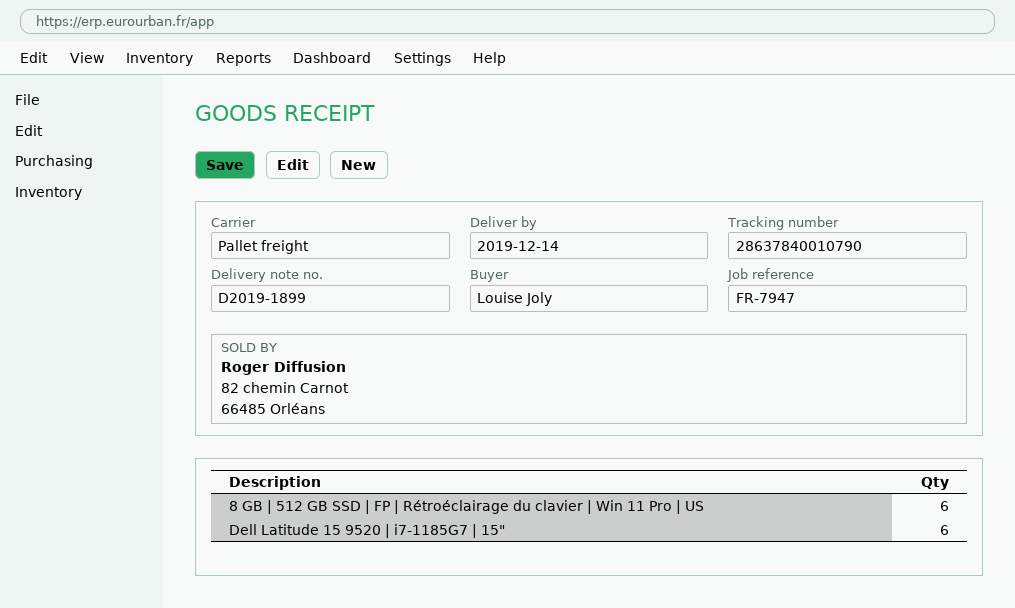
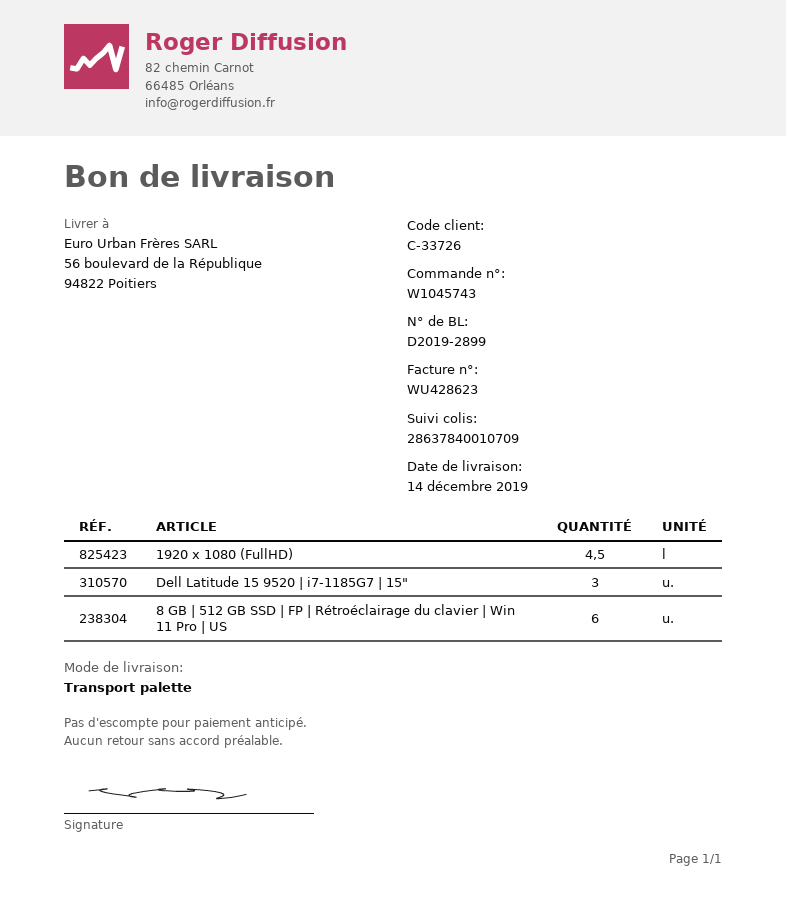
delivery note number: D2019-1899 -> D2019-2899
tracking number: 28637840010790 -> 28637840010709
Dell Latitude 15 9520 | i7-1185G7 | 15": 6 -> 3
1920 x 1080 (FullHD): none -> 4.5

